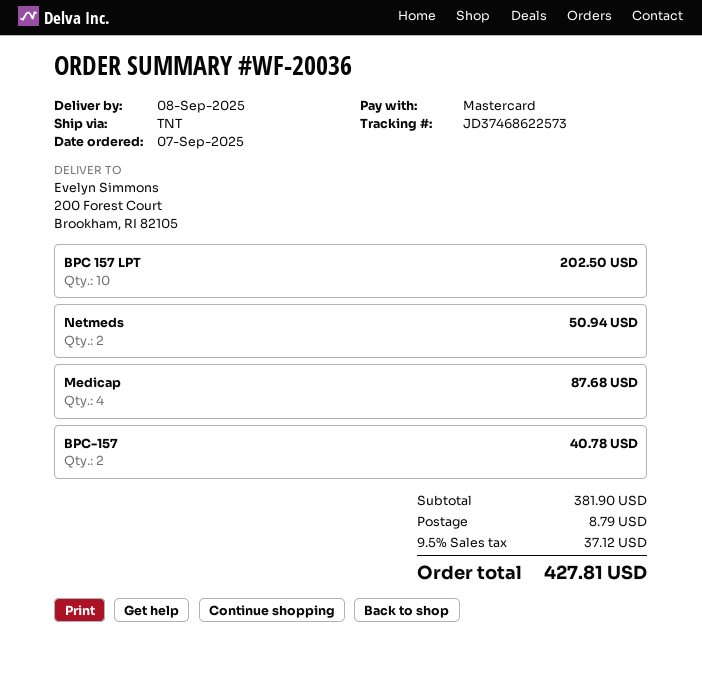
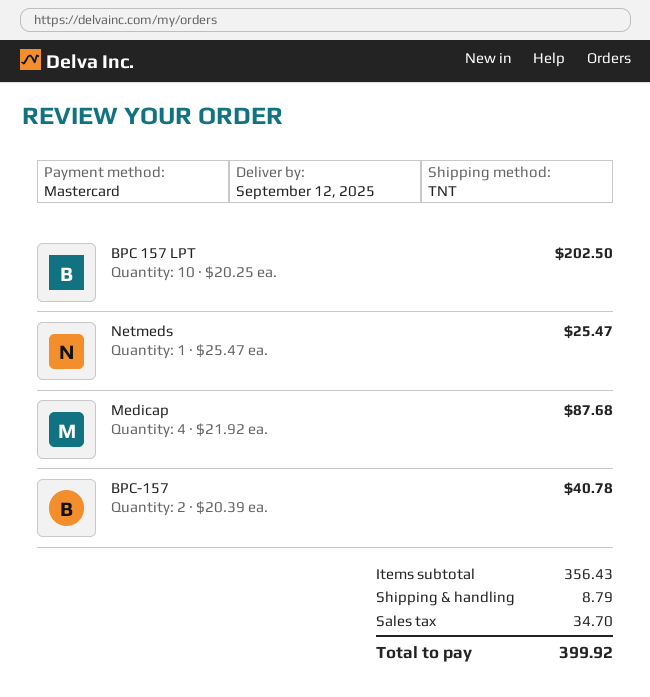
delivery date: 2025-09-08 -> 2025-09-12
Netmeds: 2 for 50.94 -> 1 for 25.47
subtotal: 381.90 -> 356.43
tax: 37.12 -> 34.70
total: 427.81 -> 399.92

